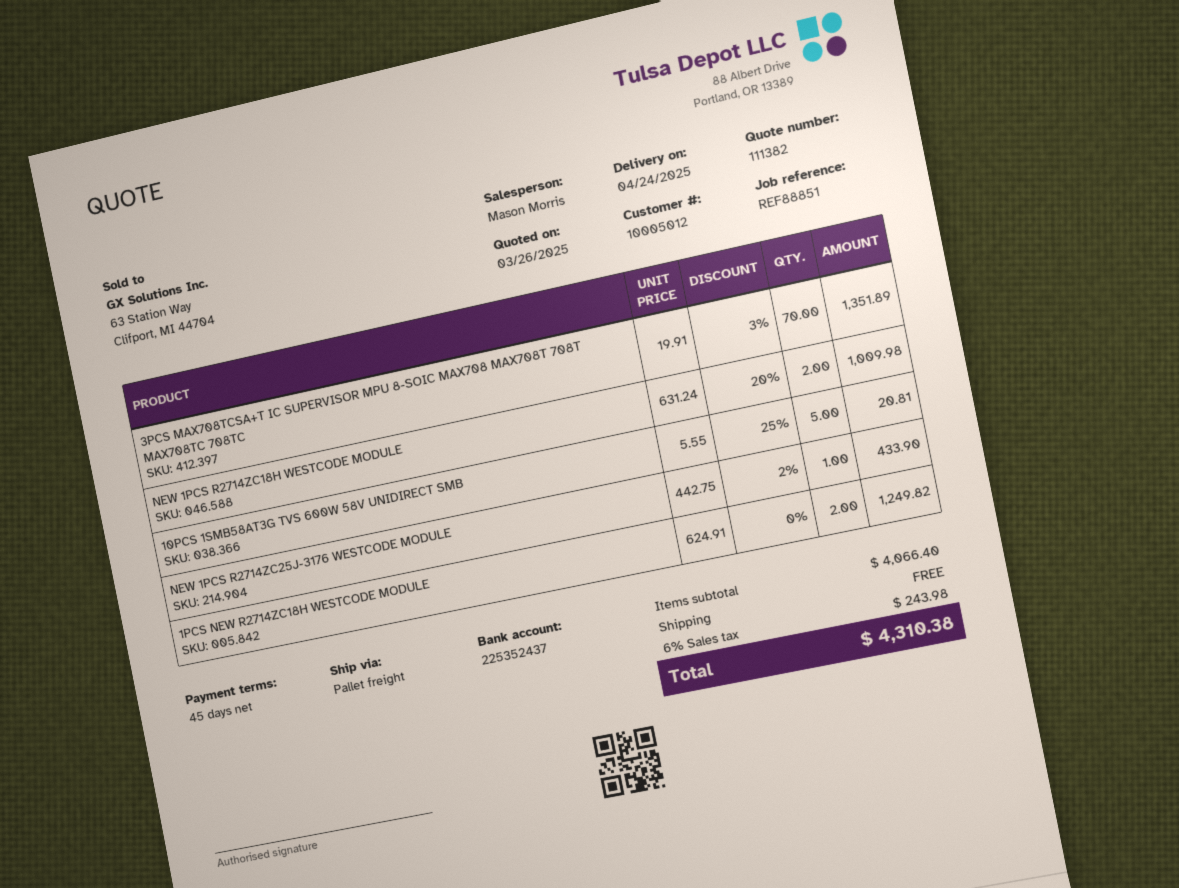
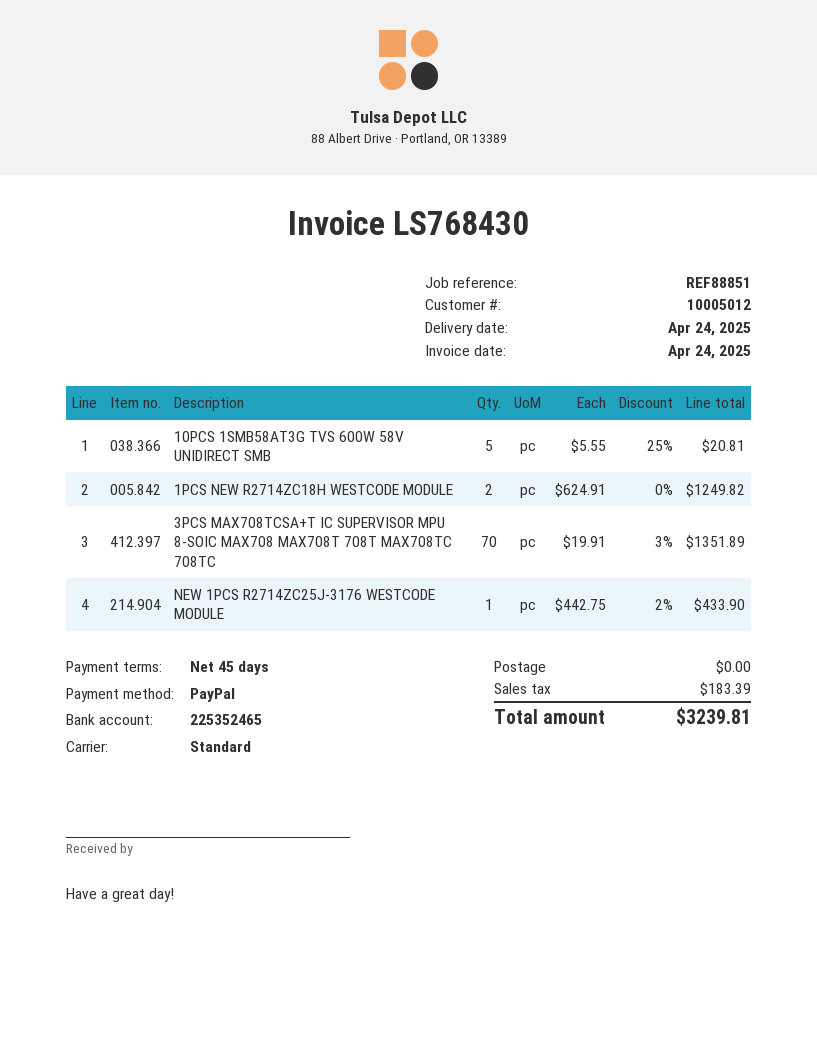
bank account: 225352437 -> 225352465
shipping method: pallet freight -> standard
NEW 1PCS R2714ZC18H WESTCODE MODULE: 2 x 631.24 - 20% = 1009.98 -> none
tax: 243.98 -> 183.39
total: 4310.38 -> 3239.81

